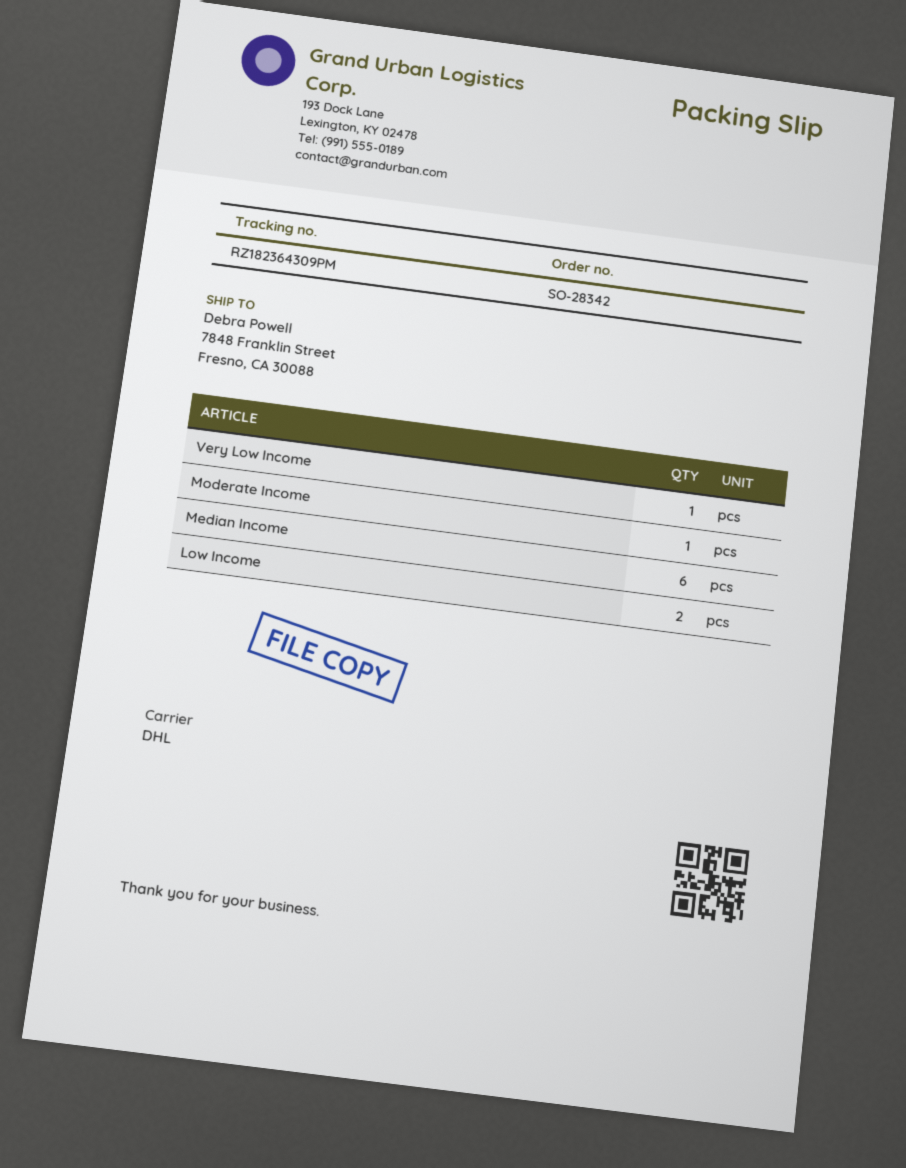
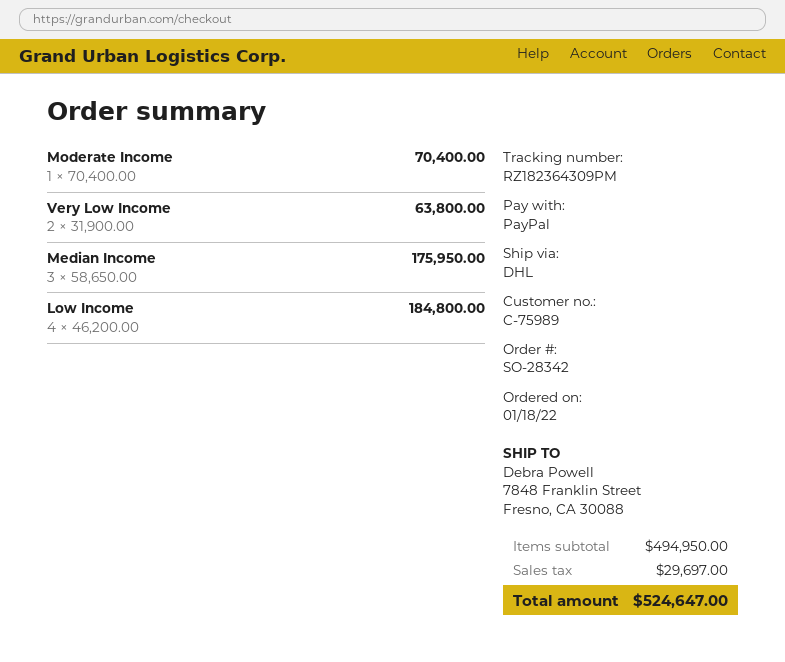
Very Low Income: 1 -> 2
Median Income: 6 -> 3
Low Income: 2 -> 4

